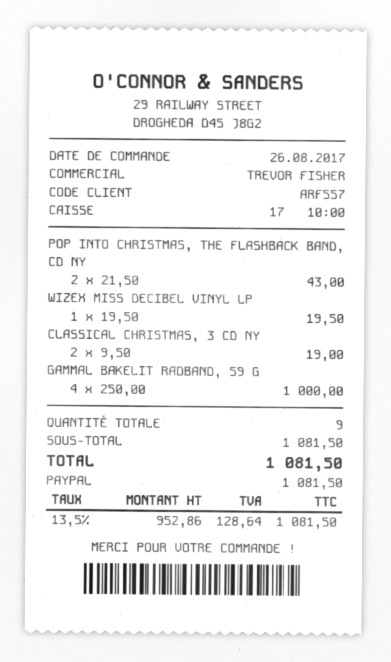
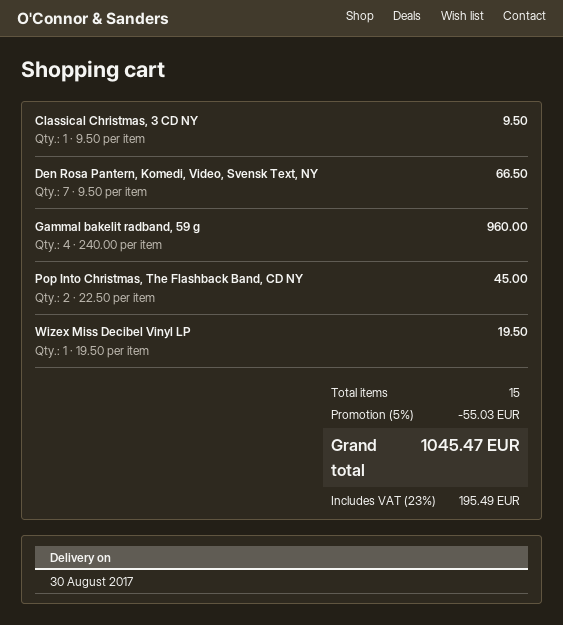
POP INTO CHRISTMAS, THE FLASHBACK BAND, CD NY: 2 x 21.50 = 43.00 -> 2 x 22.50 = 45.00
CLASSICAL CHRISTMAS, 3 CD NY: 2 x 9.50 = 19.00 -> 1 x 9.50 = 9.50
GAMMAL BAKELIT RADBAND, 59 G: 4 x 250.00 = 1000.00 -> 4 x 240.00 = 960.00
Den Rosa Pantern, Komedi, Video, Svensk Text, NY: none -> 7 x 9.50 = 66.50
total quantity: 9 -> 15
discount: none -> 5% = 55.03
tax: 13.5% = 128.64 -> 23% = 195.49
total: 1081.50 -> 1045.47

